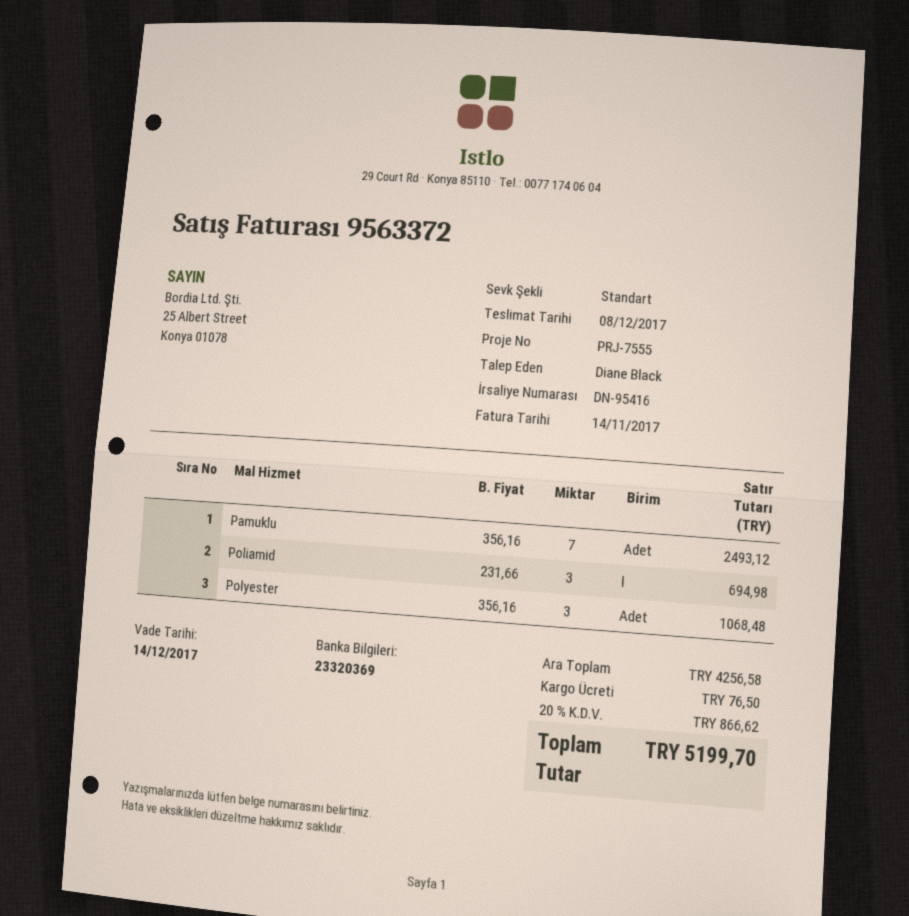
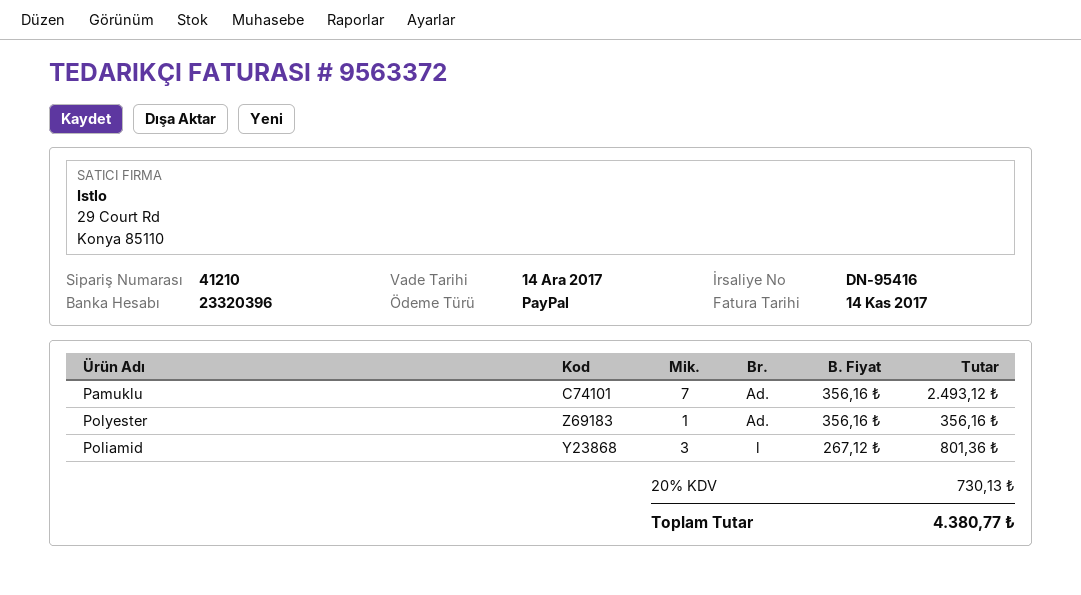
bank account: 23320369 -> 23320396
Poliamid: 3 x 231.66 = 694.98 -> 3 x 267.12 = 801.36
Polyester: 3 x 356.16 = 1068.48 -> 1 x 356.16 = 356.16
shipping: 76.50 -> none
tax: 20% = 866.62 -> 20% = 730.13
total: 5199.70 -> 4380.77

